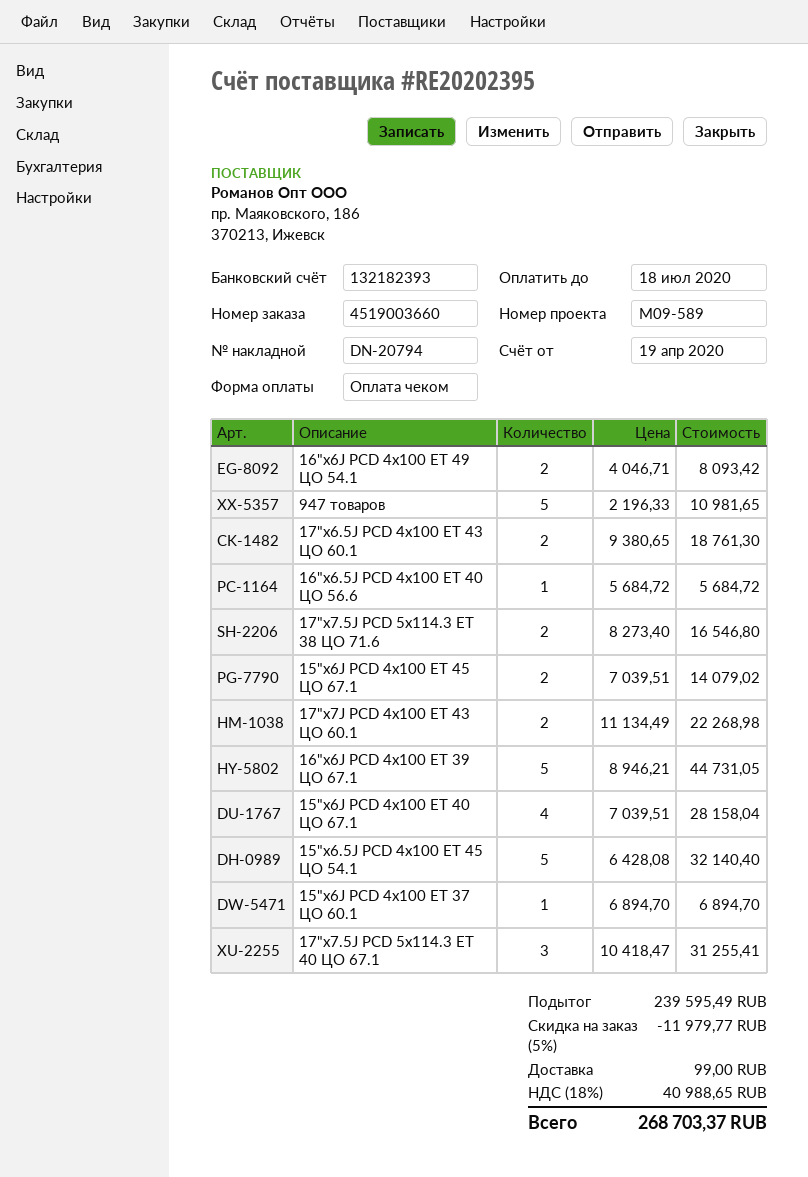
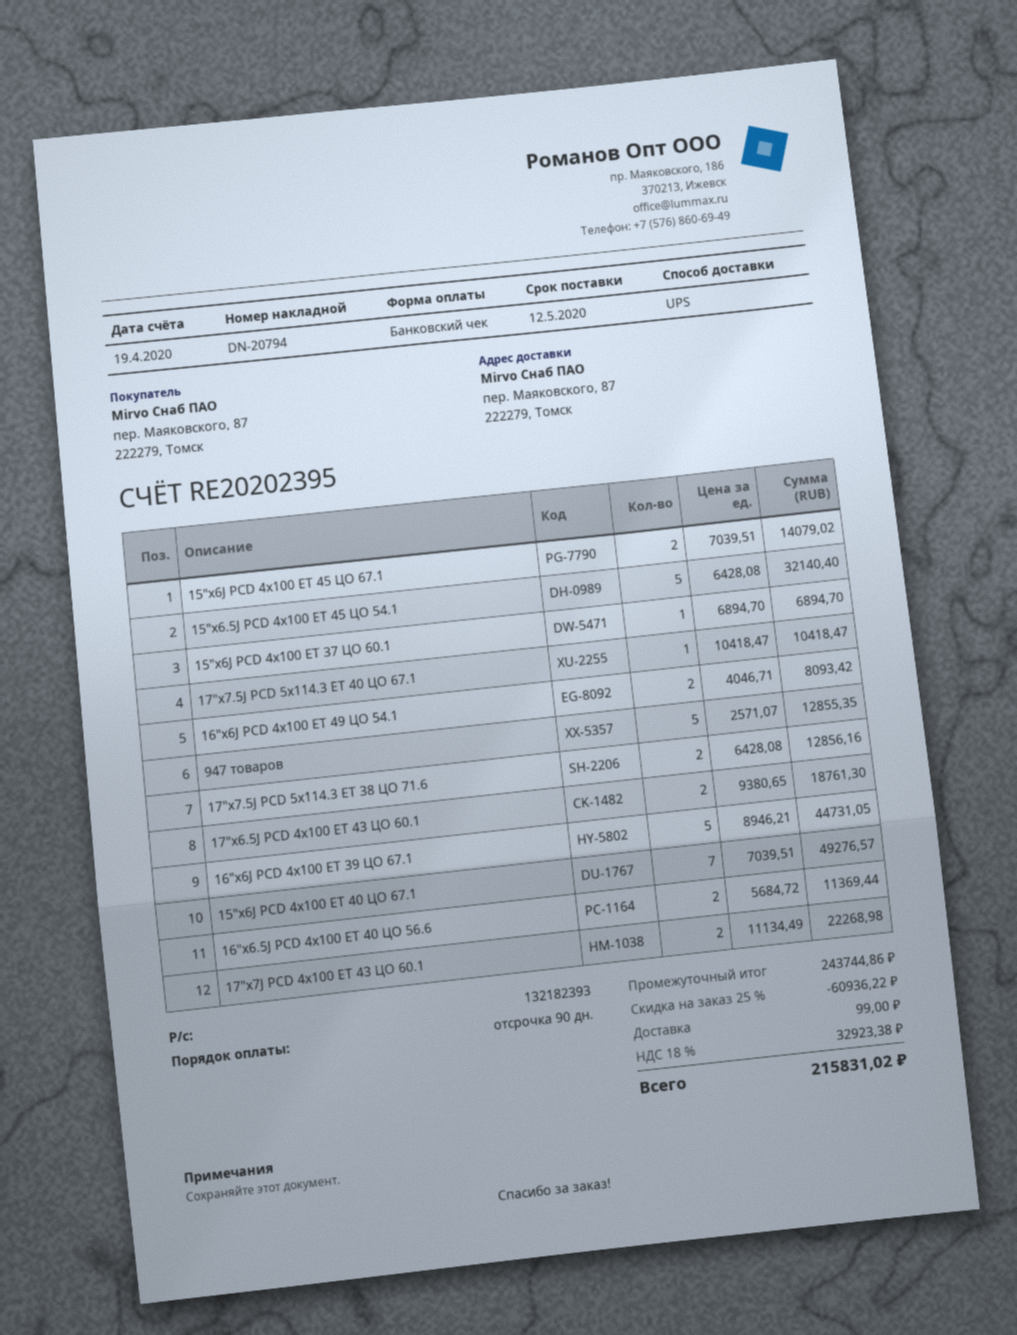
947 товаров: 5 x 2196.33 = 10981.65 -> 5 x 2571.07 = 12855.35
16"x6.5J PCD 4x100 ЕТ 40 ЦО 56.6: 1 x 5684.72 = 5684.72 -> 2 x 5684.72 = 11369.44
17"x7.5J PCD 5x114.3 ЕТ 38 ЦО 71.6: 2 x 8273.40 = 16546.80 -> 2 x 6428.08 = 12856.16
15"x6J PCD 4x100 ЕТ 40 ЦО 67.1: 4 x 7039.51 = 28158.04 -> 7 x 7039.51 = 49276.57
17"x7.5J PCD 5x114.3 ЕТ 40 ЦО 67.1: 3 x 10418.47 = 31255.41 -> 1 x 10418.47 = 10418.47
subtotal: 239595.49 -> 243744.86
discount: 5% = 11979.77 -> 25% = 60936.22
tax: 18% = 40988.65 -> 18% = 32923.38
total: 268703.37 -> 215831.02

